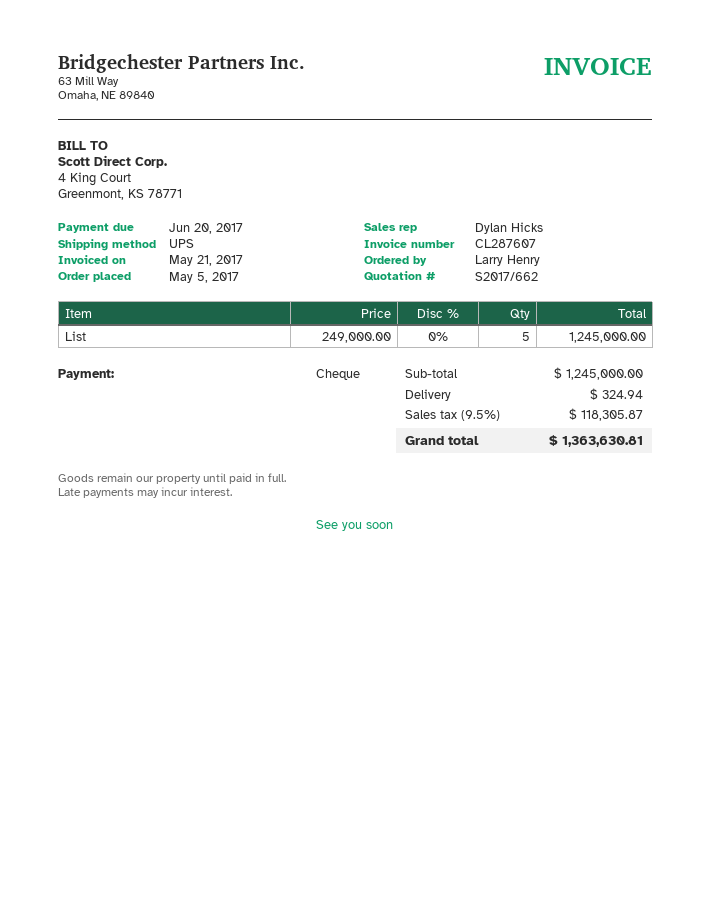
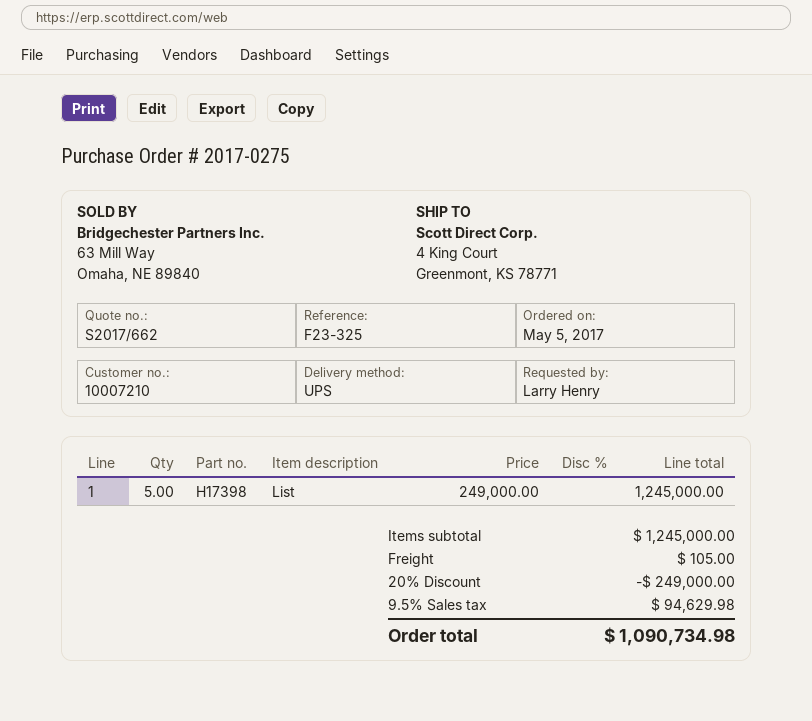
discount: none -> 20% = 249000.00
shipping: 324.94 -> 105.00
tax: 9.5% = 118305.87 -> 9.5% = 94629.98
total: 1363630.81 -> 1090734.98

